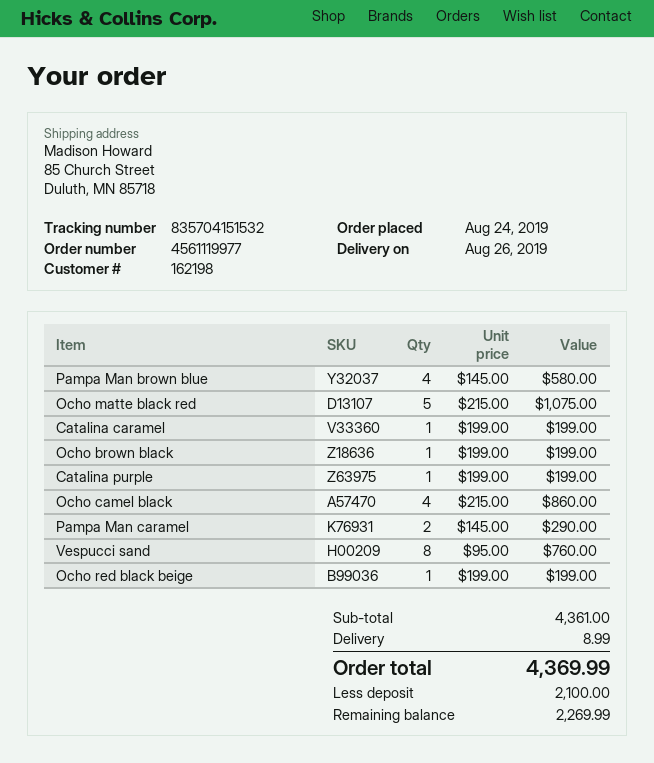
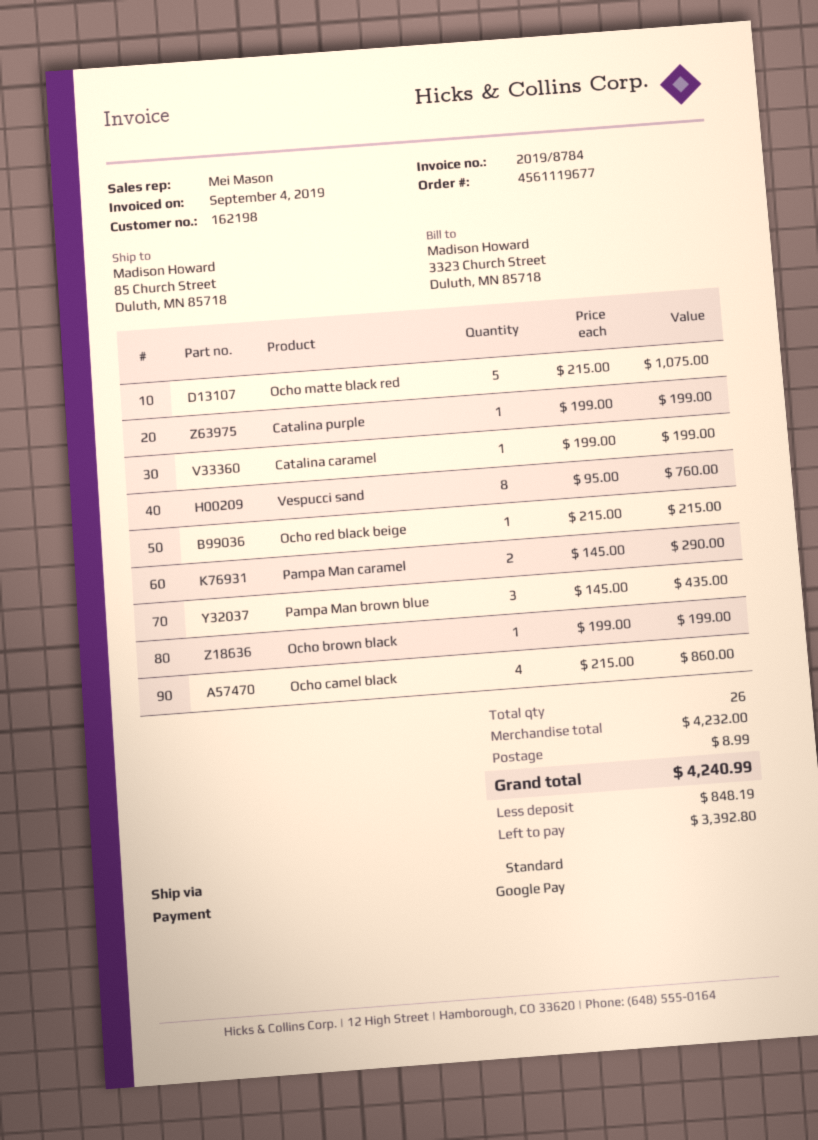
order number: 4561119977 -> 4561119677
Pampa Man brown blue: 4 x 145.00 = 580.00 -> 3 x 145.00 = 435.00
Ocho red black beige: 1 x 199.00 = 199.00 -> 1 x 215.00 = 215.00
subtotal: 4361.00 -> 4232.00
total: 4369.99 -> 4240.99
deposit: 2100.00 -> 848.19
balance: 2269.99 -> 3392.80

